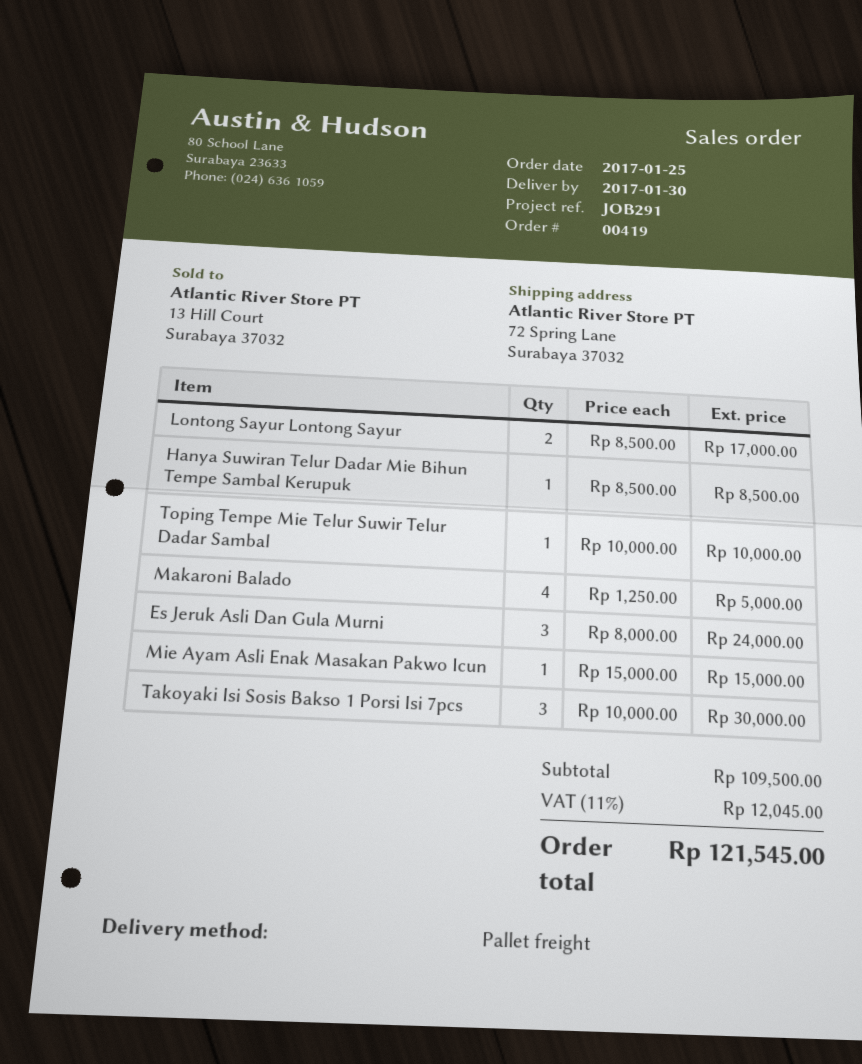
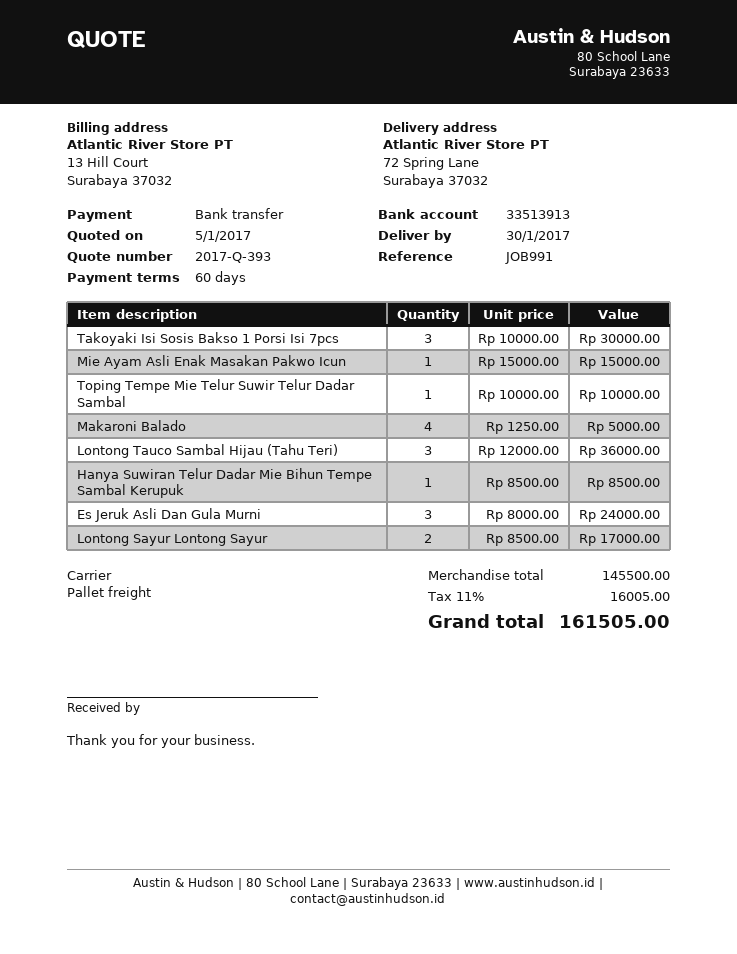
reference: JOB291 -> JOB991
Lontong Tauco Sambal Hijau (Tahu Teri): none -> 3 x 12000.00 = 36000.00
subtotal: 109500.00 -> 145500.00
tax: 11% = 12045.00 -> 11% = 16005.00
total: 121545.00 -> 161505.00

